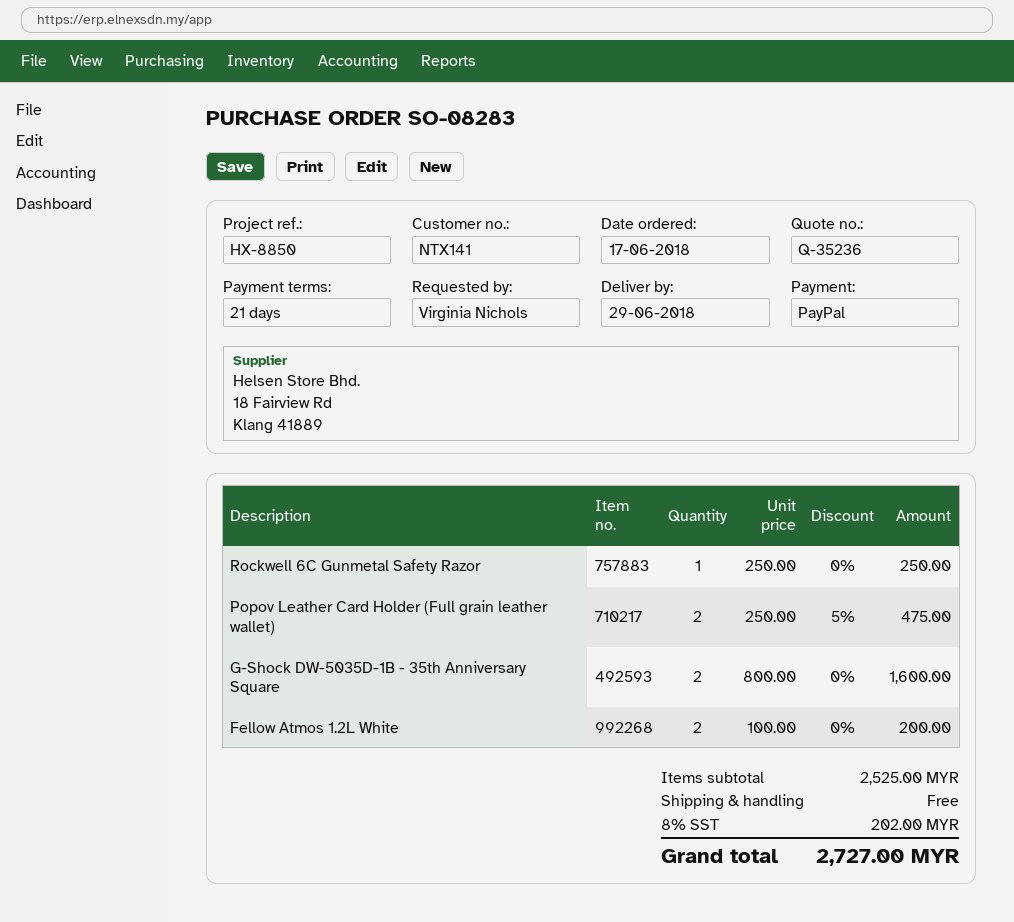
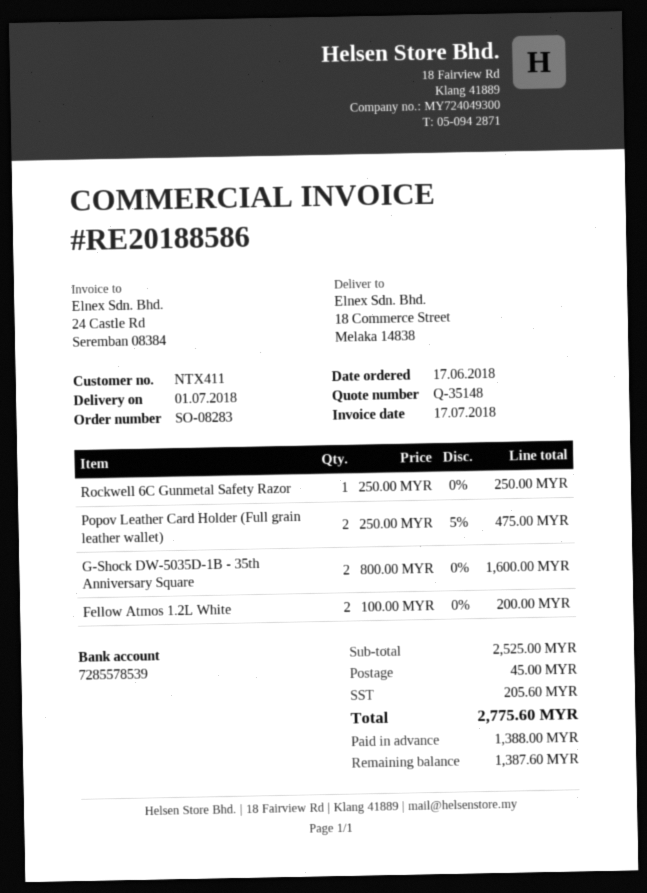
quote number: Q-35236 -> Q-35148
delivery date: 2018-06-29 -> 2018-07-01
customer number: NTX141 -> NTX411
shipping: 0.00 -> 45.00
tax: 202.00 -> 205.60
total: 2727.00 -> 2775.60

